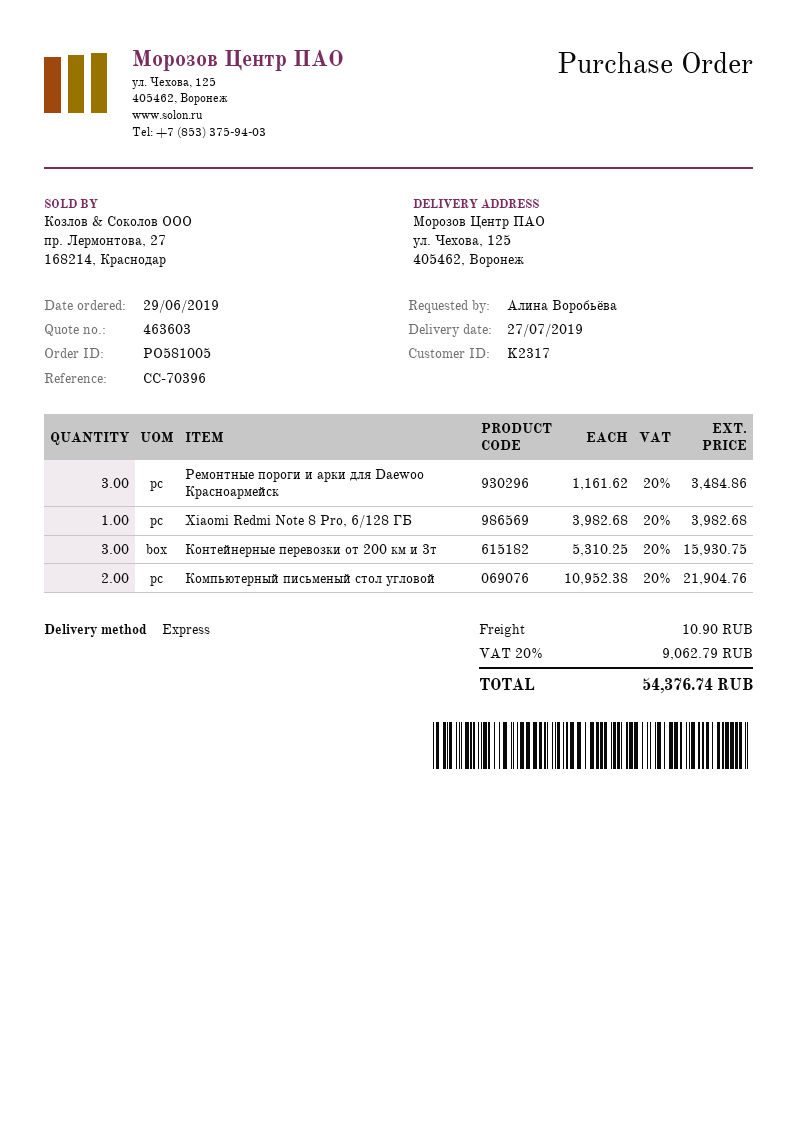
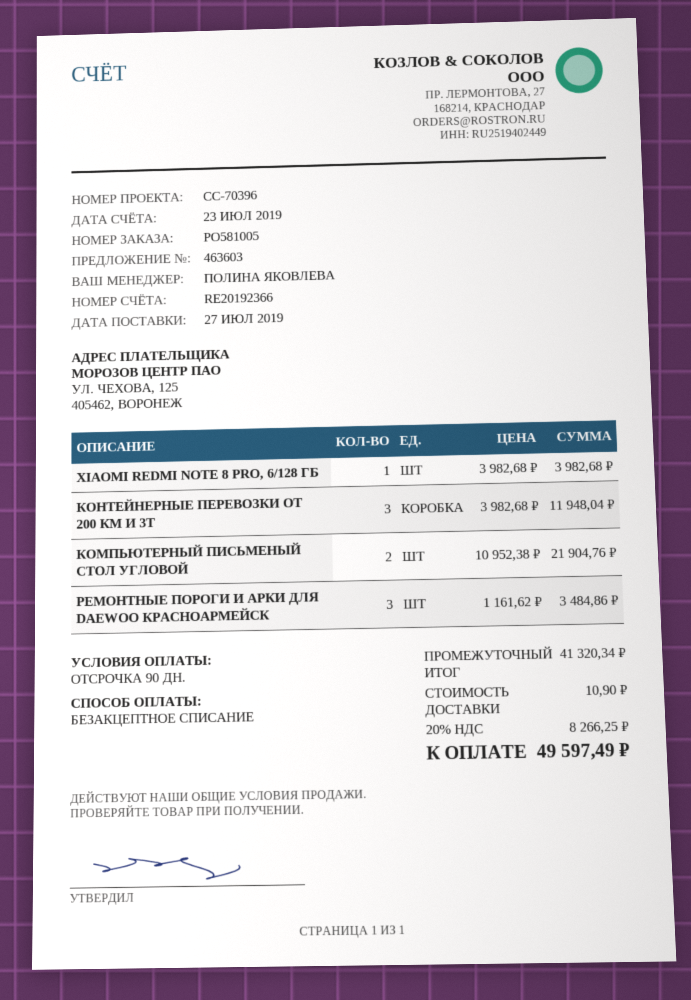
Контейнерные перевозки от 200 км и 3т: 3 x 5310.25 = 15930.75 -> 3 x 3982.68 = 11948.04
tax: 20% = 9062.79 -> 20% = 8266.25
total: 54376.74 -> 49597.49

